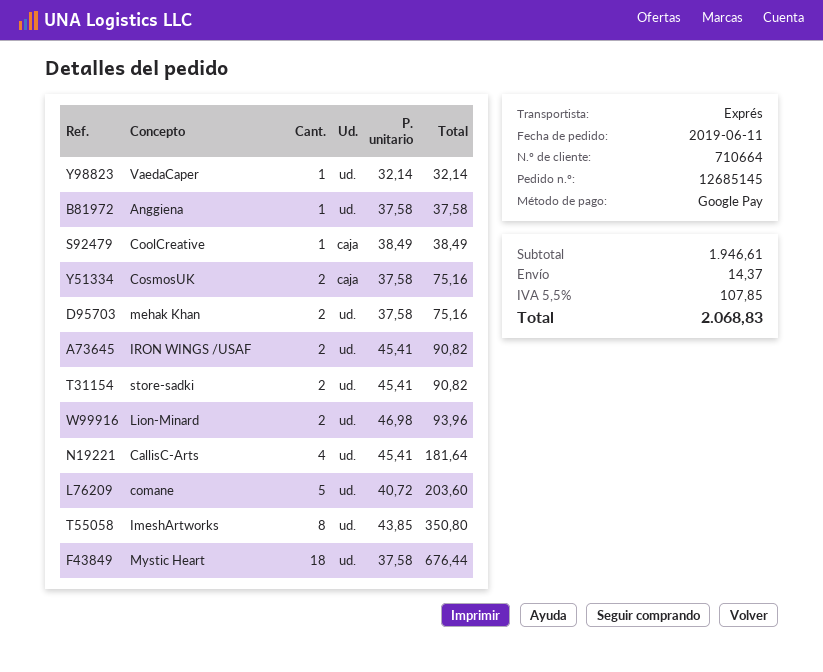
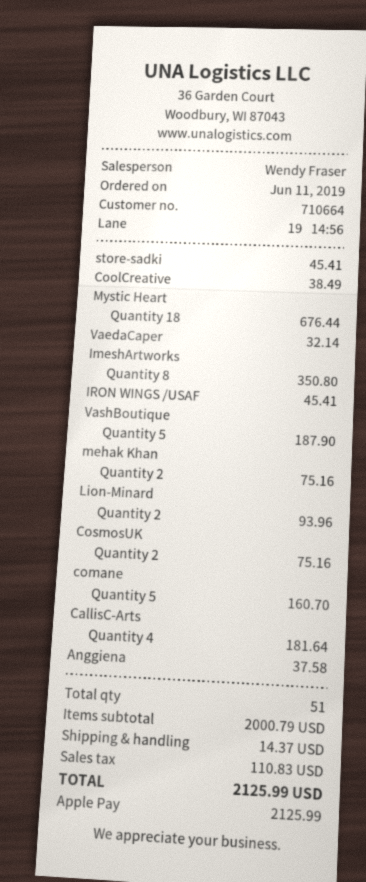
payment method: Google Pay -> Apple Pay
IRON WINGS /USAF: 2 for 90.82 -> 1 for 45.41
store-sadki: 2 for 90.82 -> 1 for 45.41
comane: 5 for 203.60 -> 5 for 160.70
VashBoutique: none -> 5 for 187.90
subtotal: 1946.61 -> 2000.79
tax: 107.85 -> 110.83
total: 2068.83 -> 2125.99

